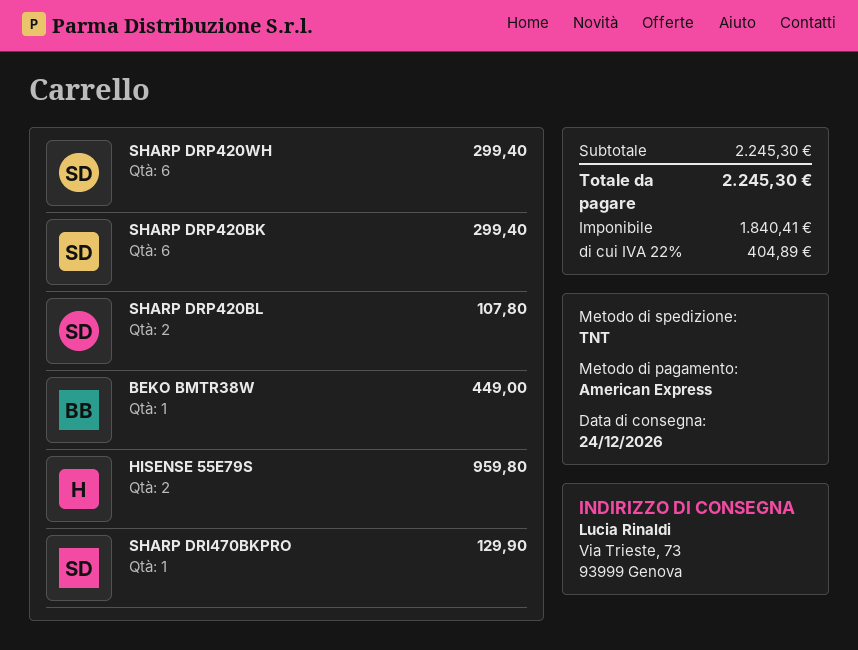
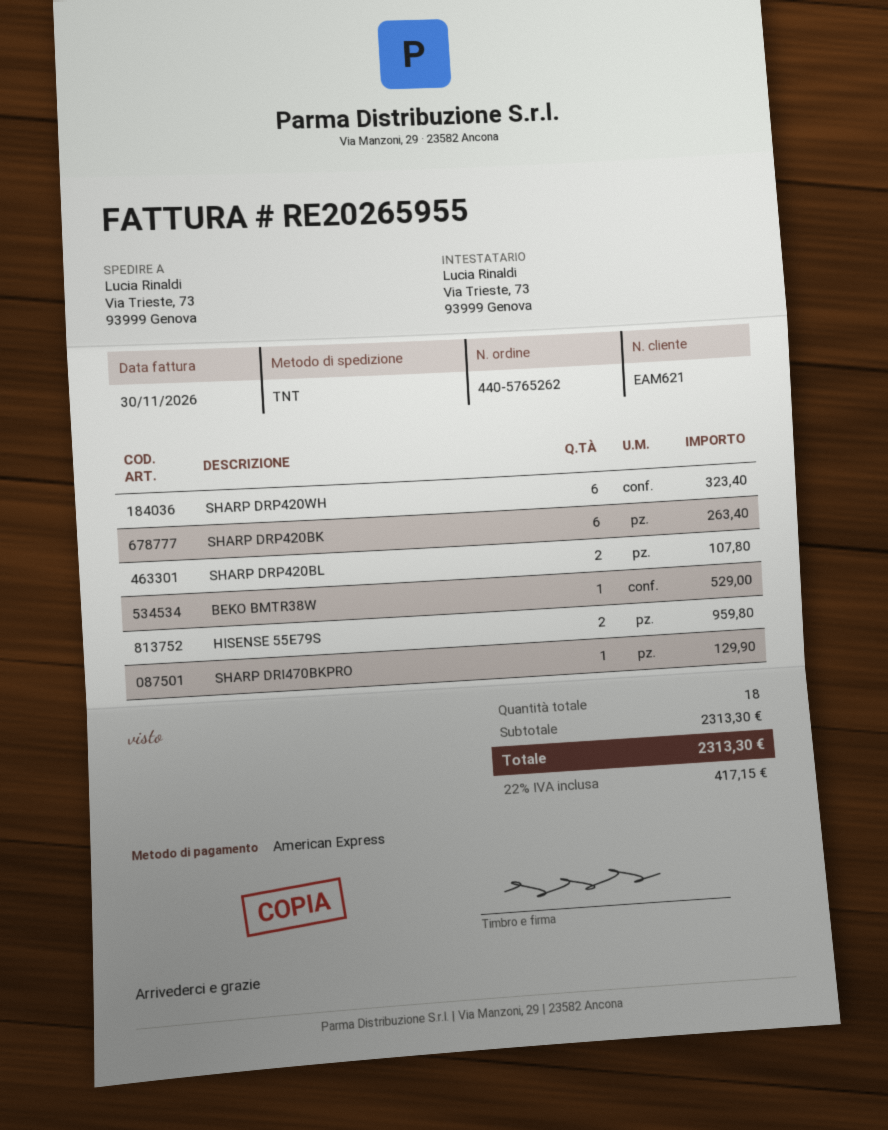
SHARP DRP420WH: 6 for 299.40 -> 6 for 323.40
SHARP DRP420BK: 6 for 299.40 -> 6 for 263.40
BEKO BMTR38W: 1 for 449.00 -> 1 for 529.00
subtotal: 2245.30 -> 2313.30
tax: 22% = 404.89 -> 22% = 417.15
total: 2245.30 -> 2313.30

